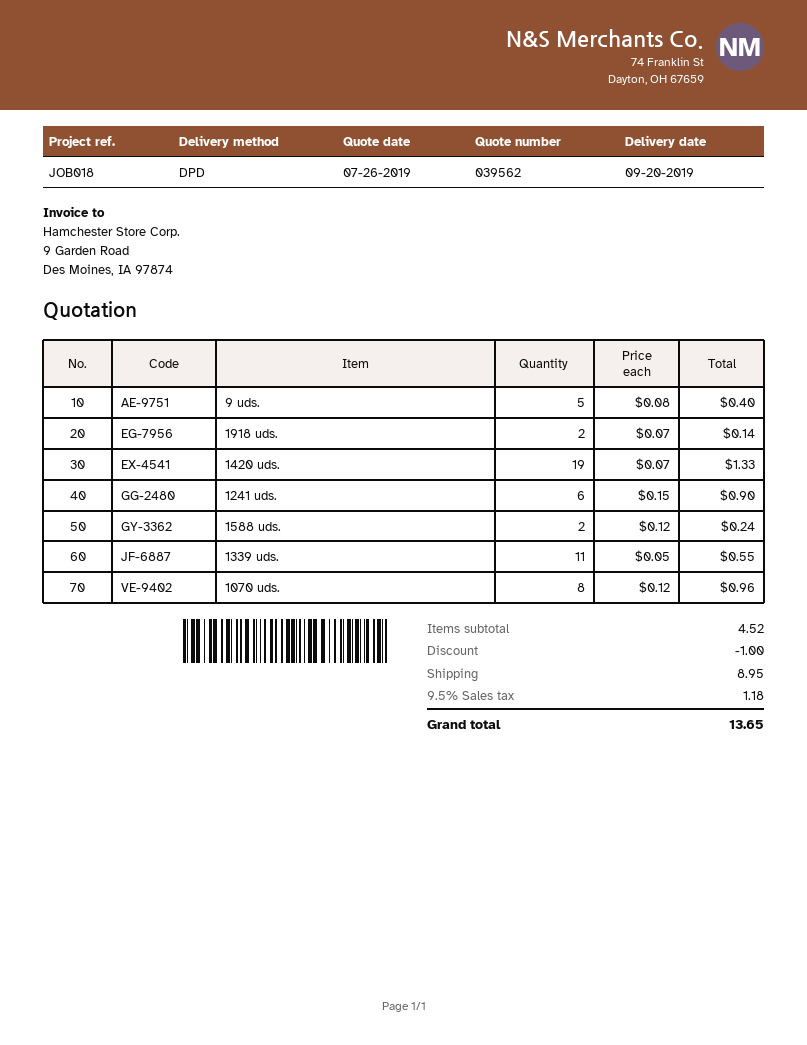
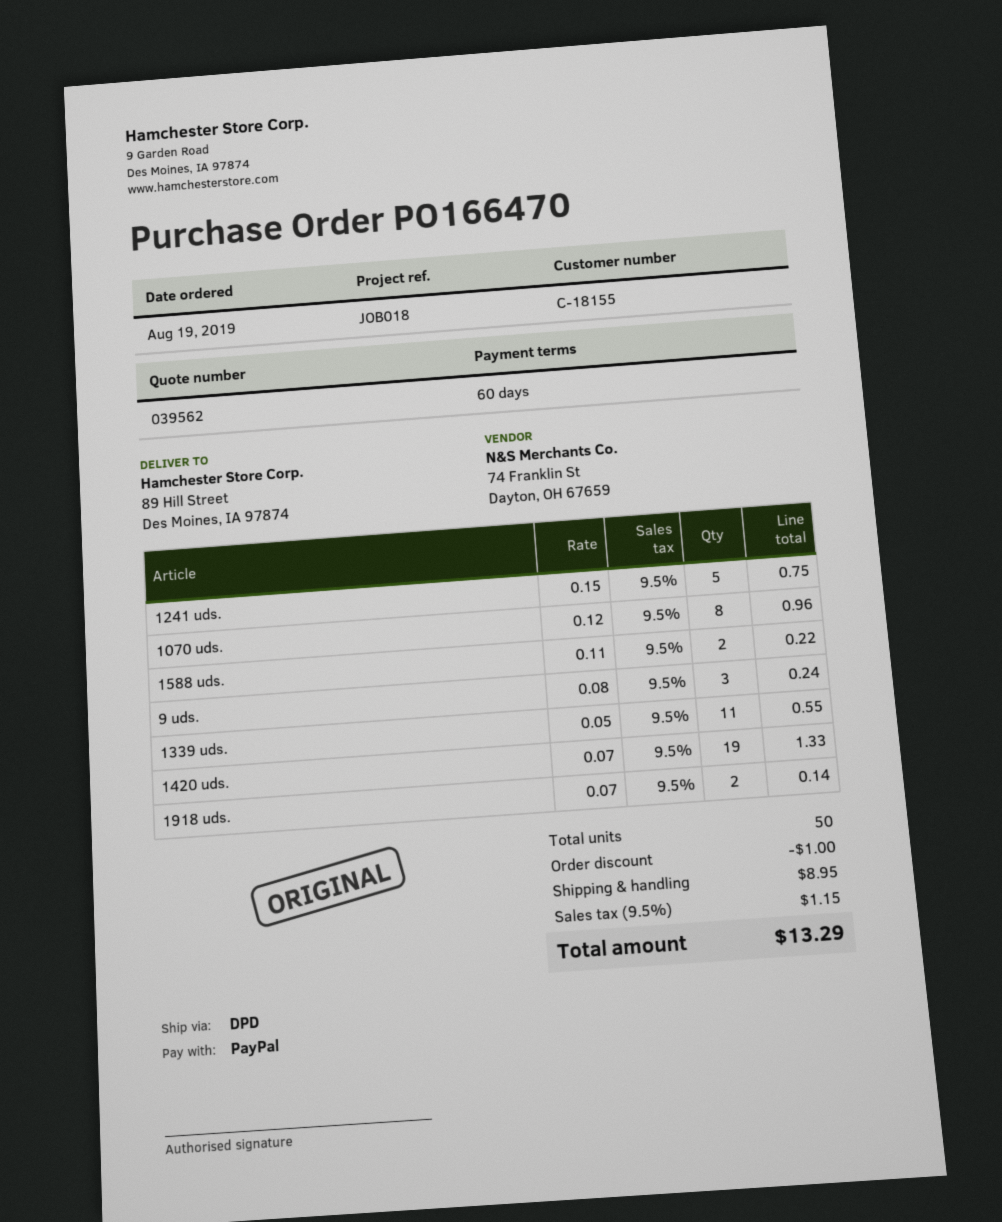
9 uds.: 5 x 0.08 = 0.40 -> 3 x 0.08 = 0.24
1241 uds.: 6 x 0.15 = 0.90 -> 5 x 0.15 = 0.75
1588 uds.: 2 x 0.12 = 0.24 -> 2 x 0.11 = 0.22
tax: 9.5% = 1.18 -> 9.5% = 1.15
total: 13.65 -> 13.29

